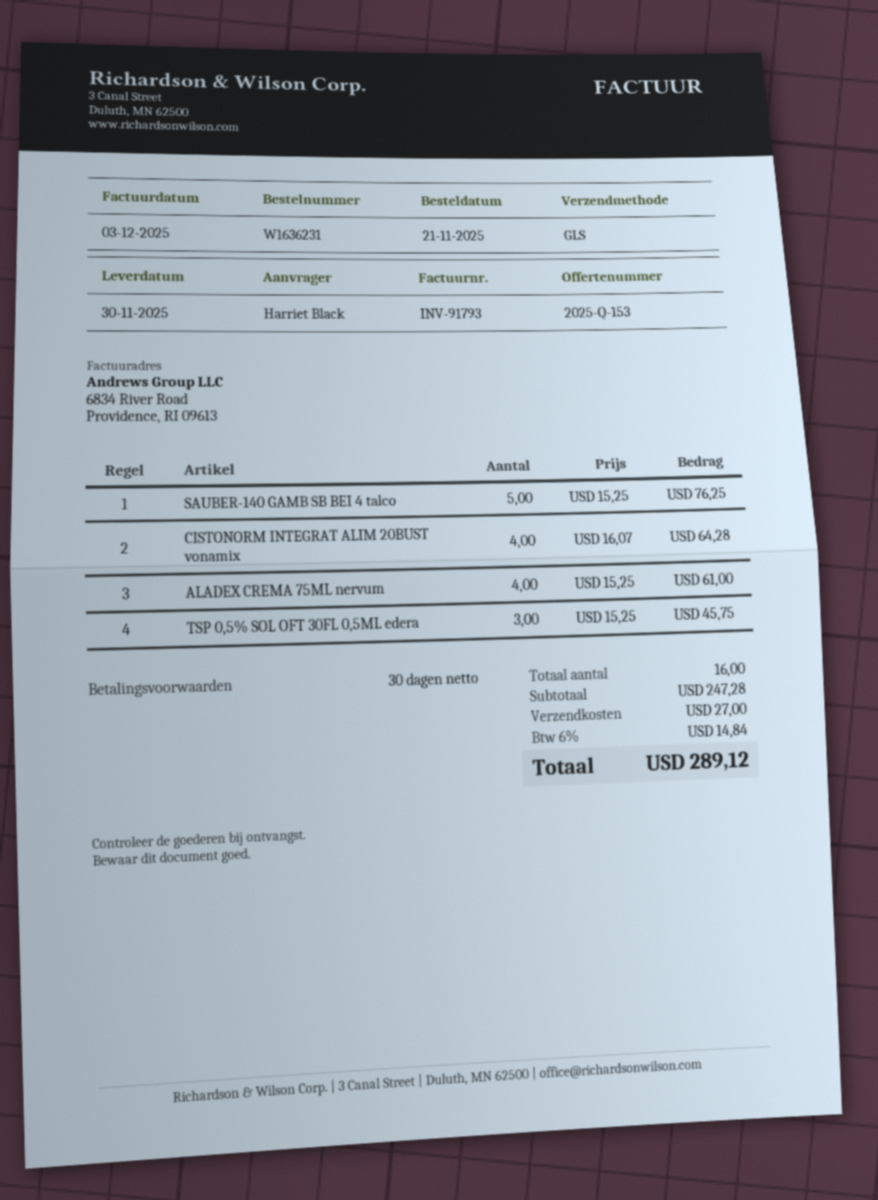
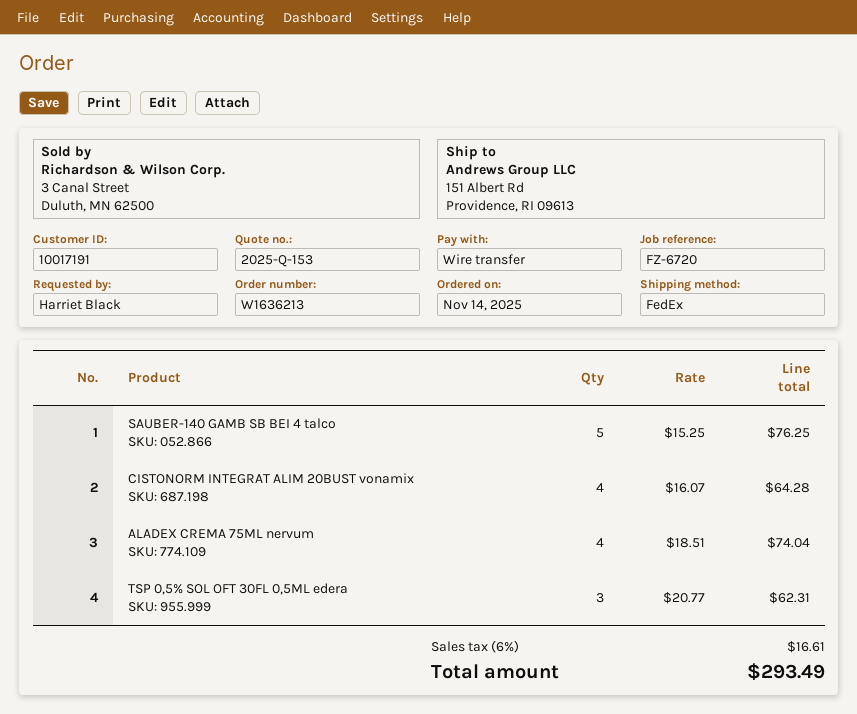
order number: W1636231 -> W1636213
order date: 2025-11-21 -> 2025-11-14
shipping method: GLS -> FedEx
ALADEX CREMA 75ML nervum: 4 x 15.25 = 61.00 -> 4 x 18.51 = 74.04
TSP 0,5% SOL OFT 30FL 0,5ML edera: 3 x 15.25 = 45.75 -> 3 x 20.77 = 62.31
shipping: 27.00 -> none
tax: 6% = 14.84 -> 6% = 16.61
total: 289.12 -> 293.49

